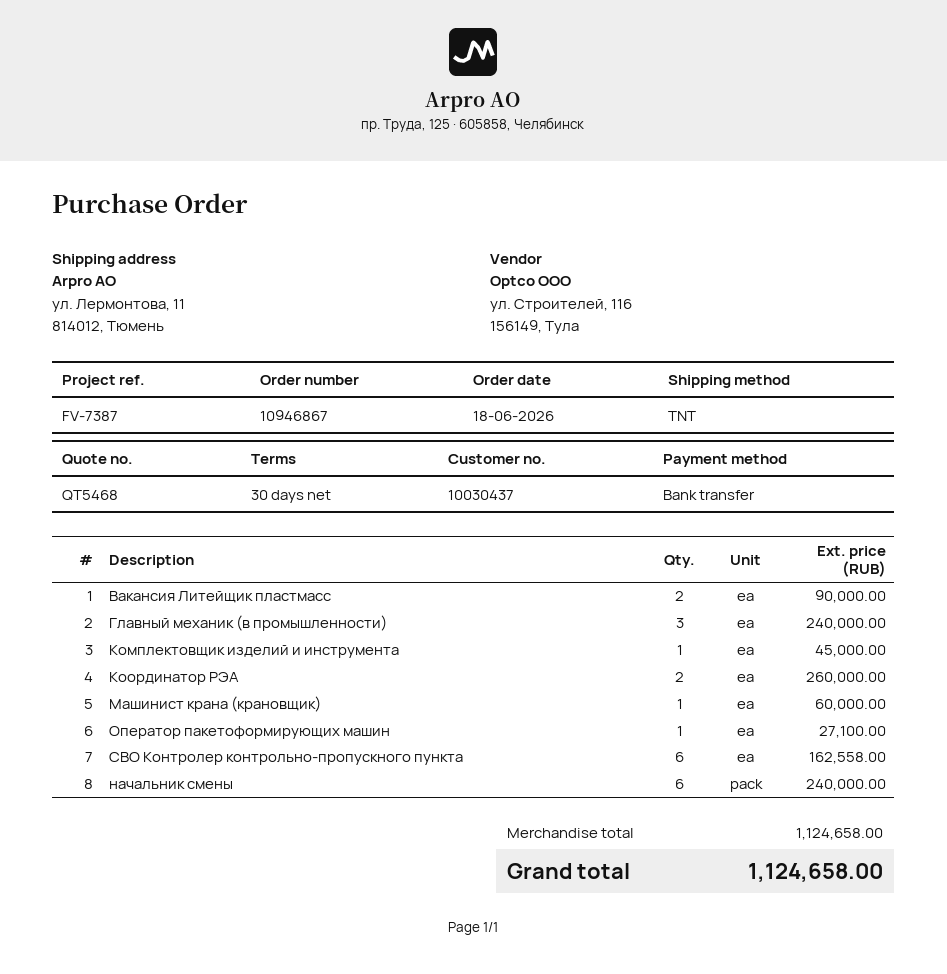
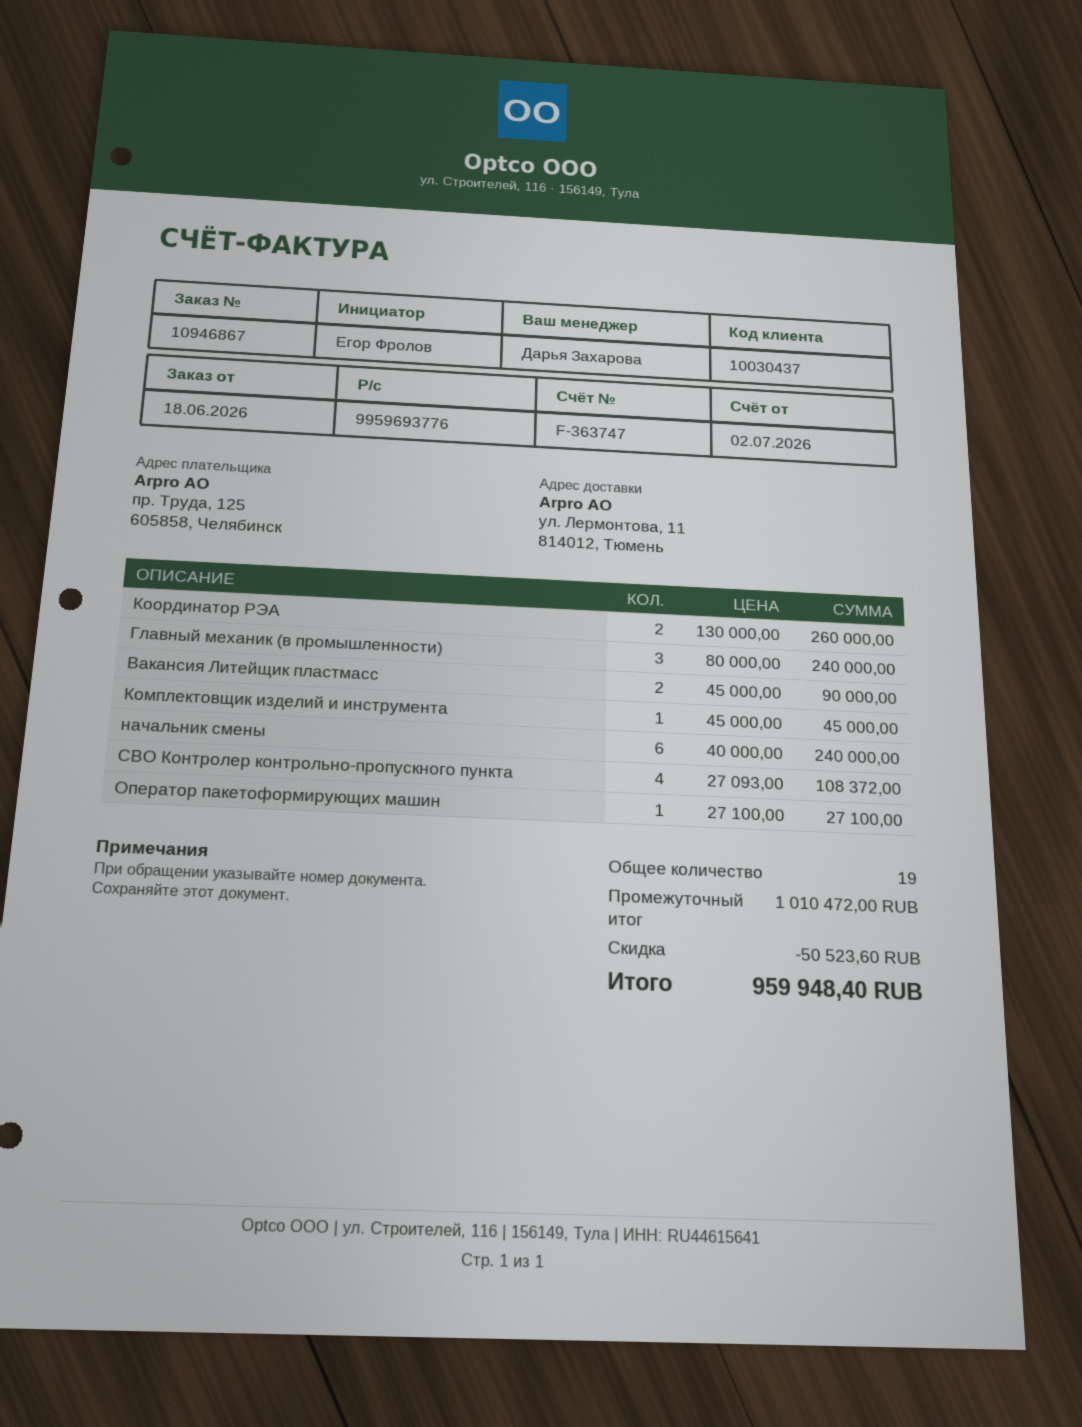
Машинист крана (крановщик): 1 for 60000.00 -> none
СВО Контролер контрольно-пропускного пункта: 6 for 162558.00 -> 4 for 108372.00
subtotal: 1124658.00 -> 1010472.00
discount: none -> 50523.60
total: 1124658.00 -> 959948.40

